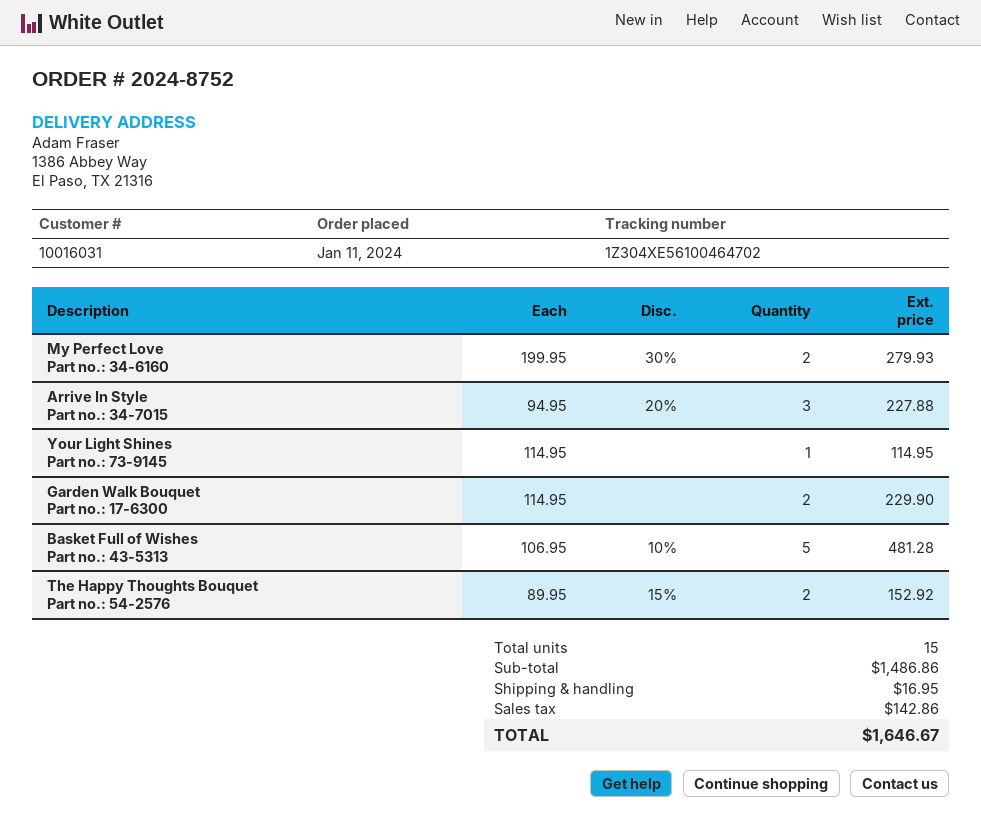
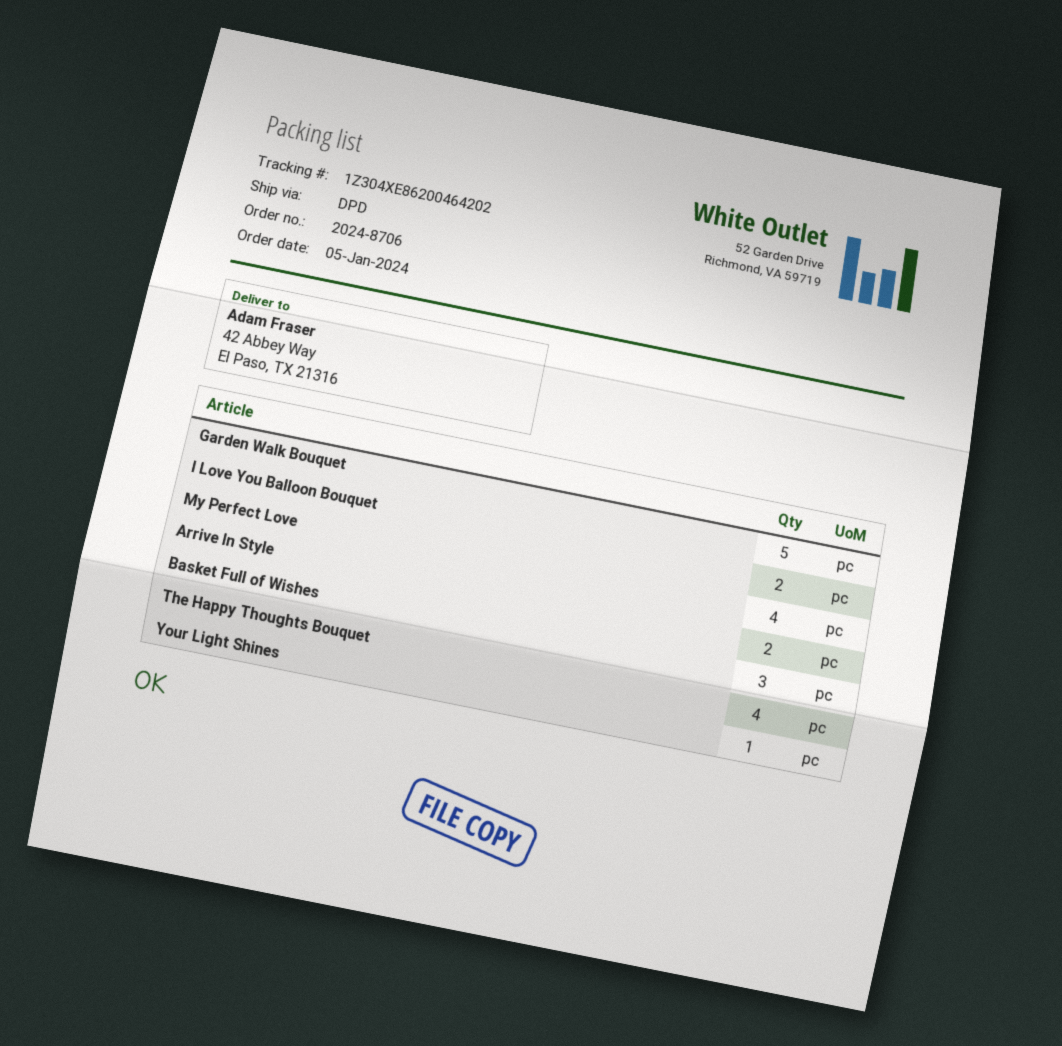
order number: 2024-8752 -> 2024-8706
order date: 2024-01-11 -> 2024-01-05
tracking number: 1Z304XE56100464702 -> 1Z304XE86200464202
ship to: 1386 Abbey Way, El Paso, TX 21316 -> 42 Abbey Way, El Paso, TX 21316
My Perfect Love: 2 -> 4
Arrive In Style: 3 -> 2
Garden Walk Bouquet: 2 -> 5
Basket Full of Wishes: 5 -> 3
The Happy Thoughts Bouquet: 2 -> 4
I Love You Balloon Bouquet: none -> 2

